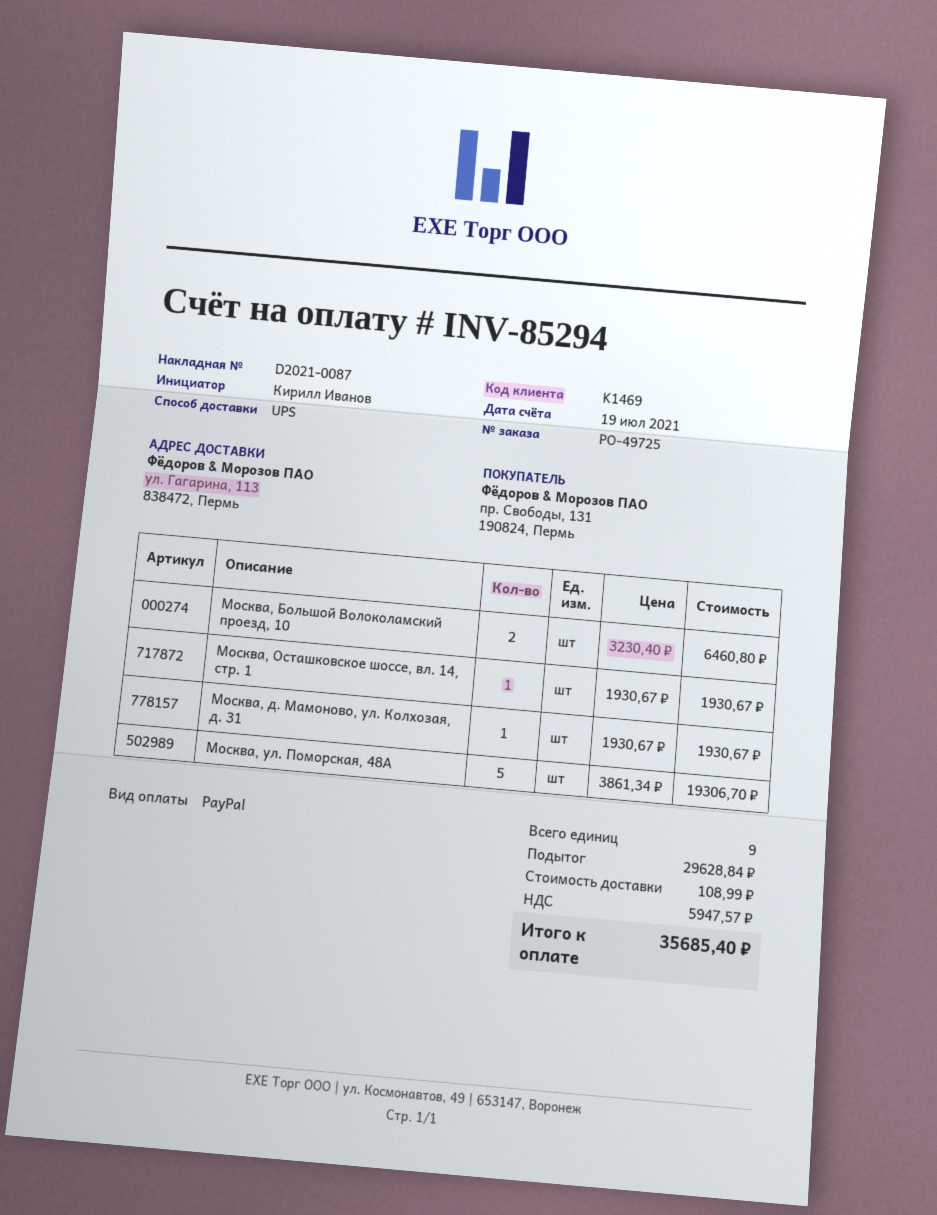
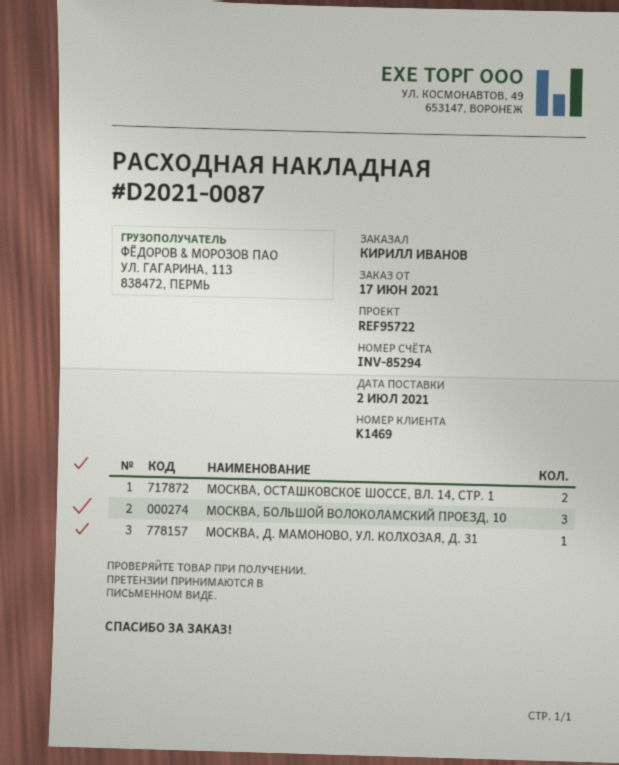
Москва, Большой Волоколамский проезд, 10: 2 -> 3
Москва, Осташковское шоссе, вл. 14, стр. 1: 1 -> 2
Москва, ул. Поморская, 48А: 5 -> none

